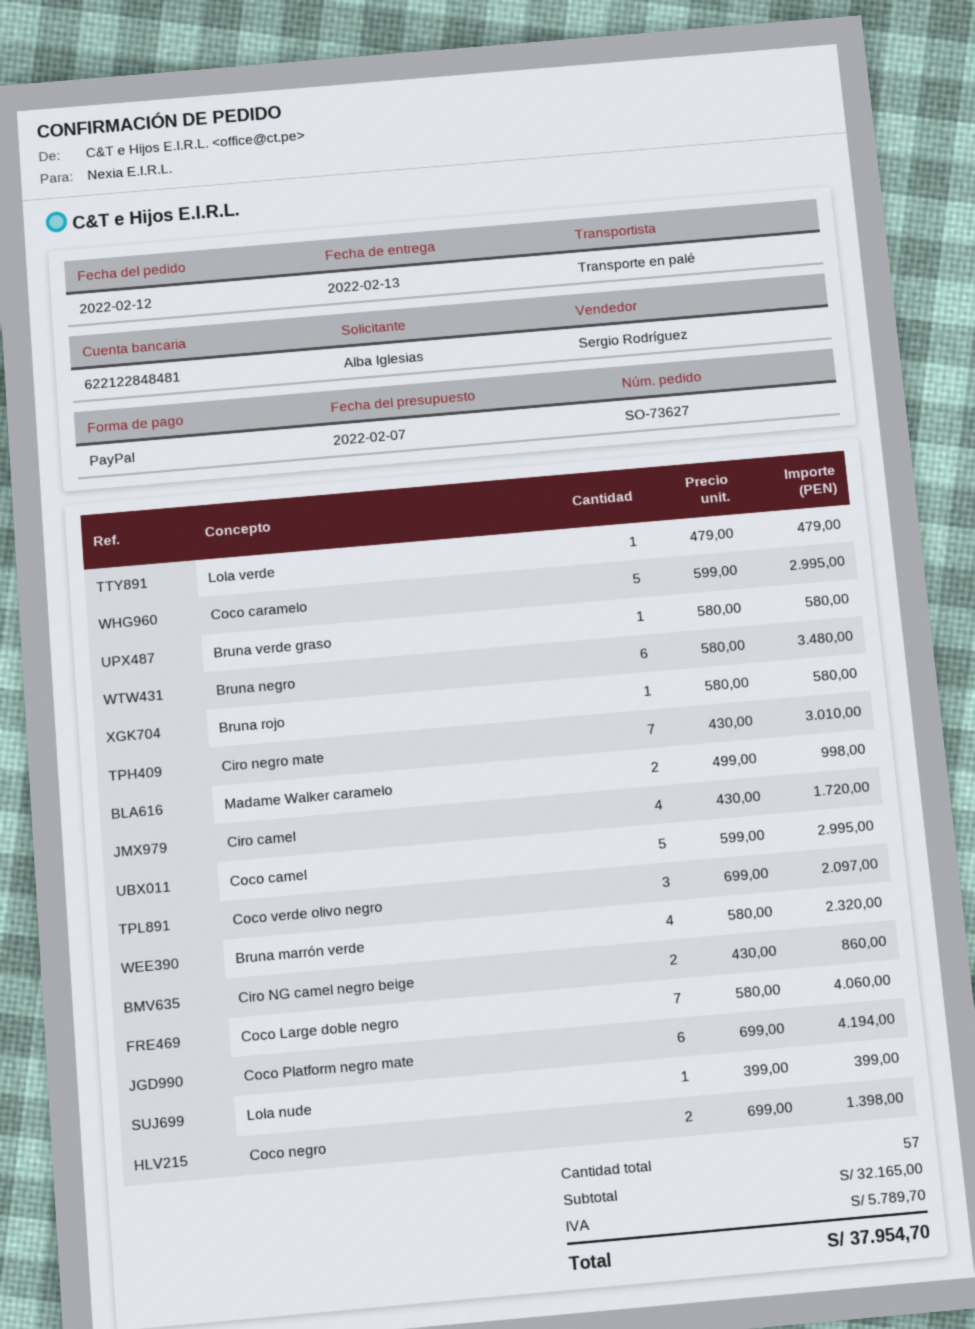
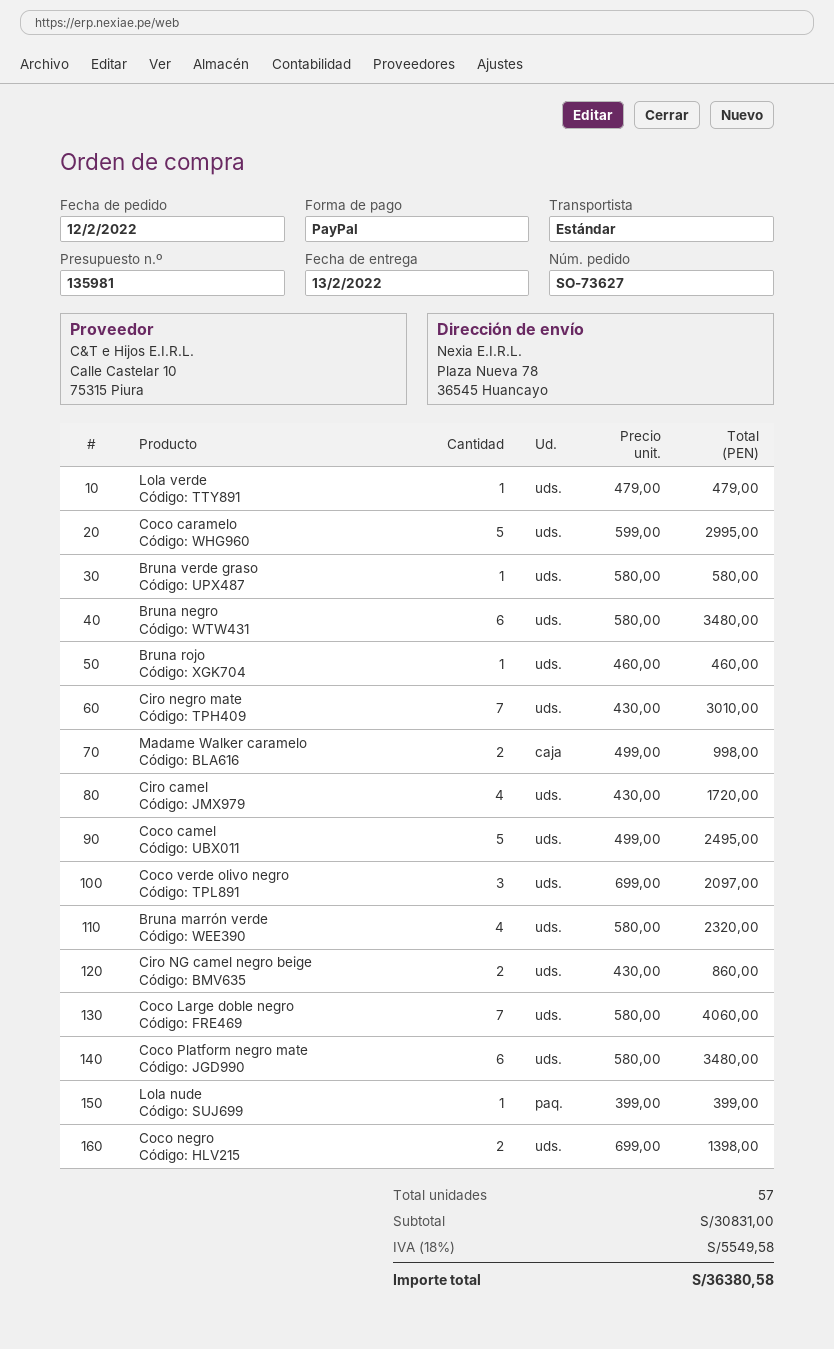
shipping method: pallet freight -> standard
Bruna rojo: 1 x 580.00 = 580.00 -> 1 x 460.00 = 460.00
Coco camel: 5 x 599.00 = 2995.00 -> 5 x 499.00 = 2495.00
Coco Platform negro mate: 6 x 699.00 = 4194.00 -> 6 x 580.00 = 3480.00
subtotal: 32165.00 -> 30831.00
tax: 5789.70 -> 5549.58
total: 37954.70 -> 36380.58

